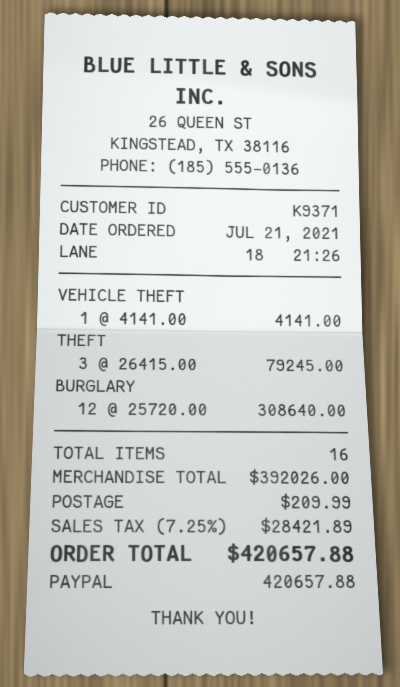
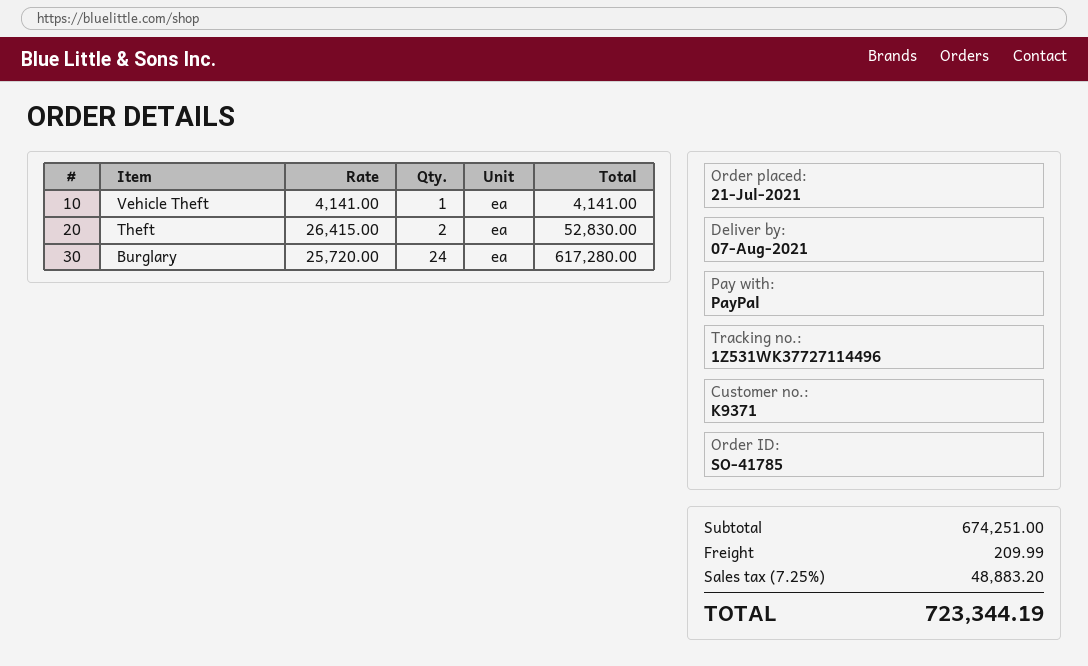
THEFT: 3 x 26415.00 = 79245.00 -> 2 x 26415.00 = 52830.00
BURGLARY: 12 x 25720.00 = 308640.00 -> 24 x 25720.00 = 617280.00
subtotal: 392026.00 -> 674251.00
tax: 7.25% = 28421.89 -> 7.25% = 48883.20
total: 420657.88 -> 723344.19

